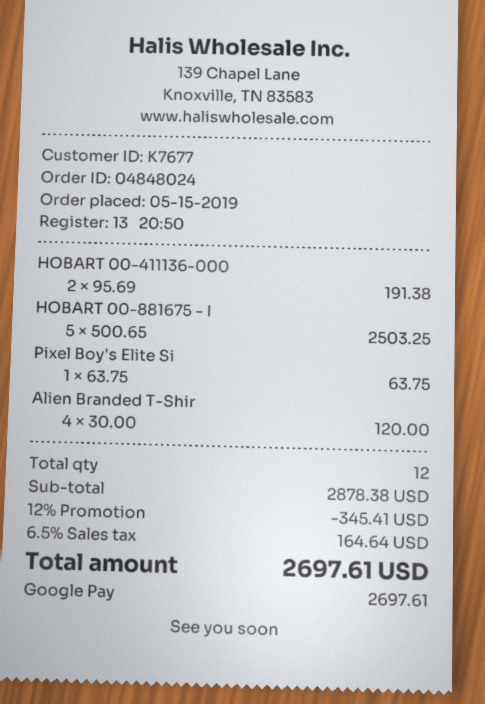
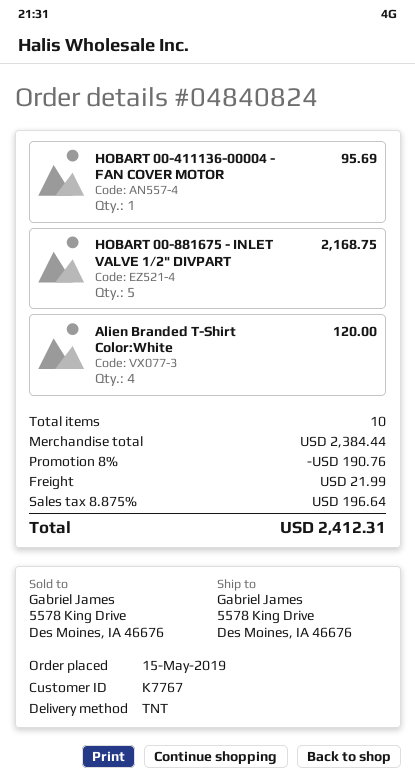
order number: 04848024 -> 04840824
customer number: K7677 -> K7767
HOBART 00-411136-000: 2 for 191.38 -> 1 for 95.69
HOBART 00-881675 - I: 5 for 2503.25 -> 5 for 2168.75
Pixel Boy's Elite Si: 1 for 63.75 -> none
total quantity: 12 -> 10
subtotal: 2878.38 -> 2384.44
discount: 12% = 345.41 -> 8% = 190.76
shipping: none -> 21.99
tax: 6.5% = 164.64 -> 8.875% = 196.64
total: 2697.61 -> 2412.31

